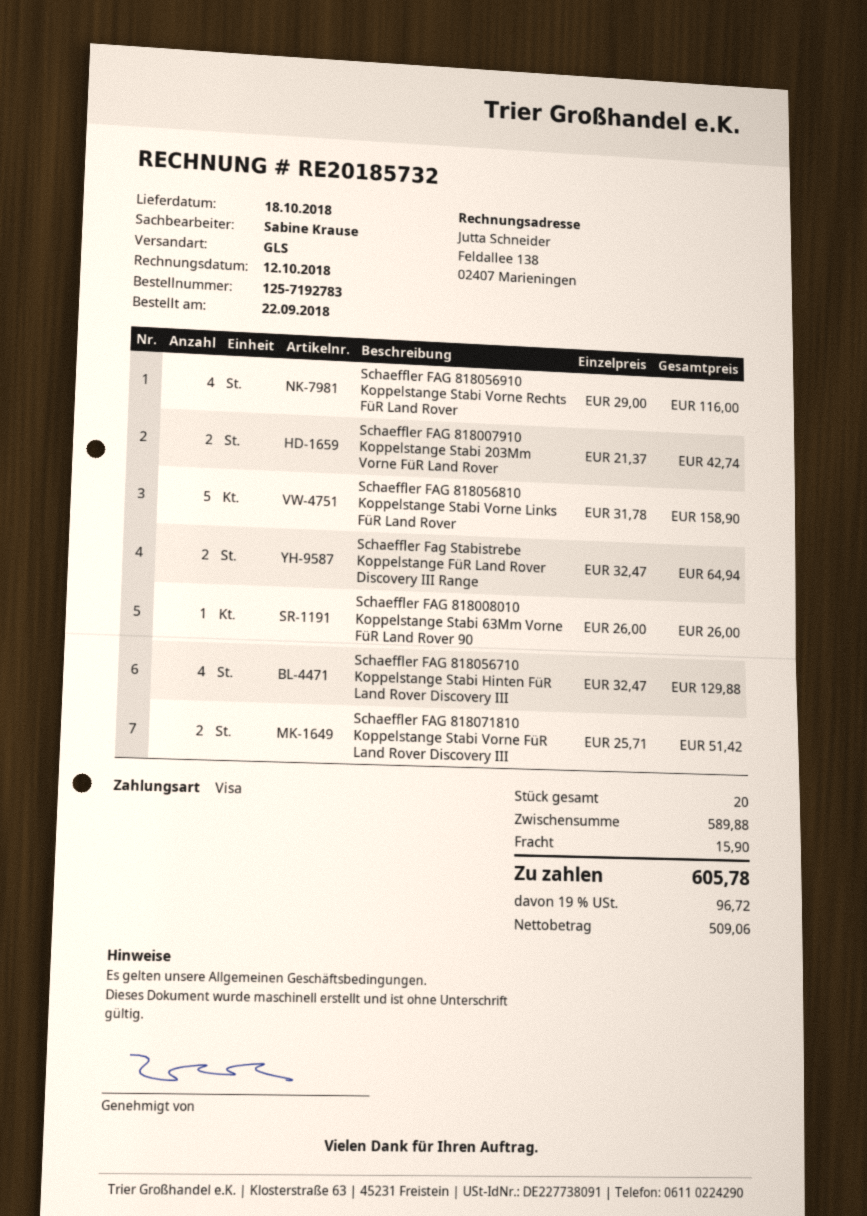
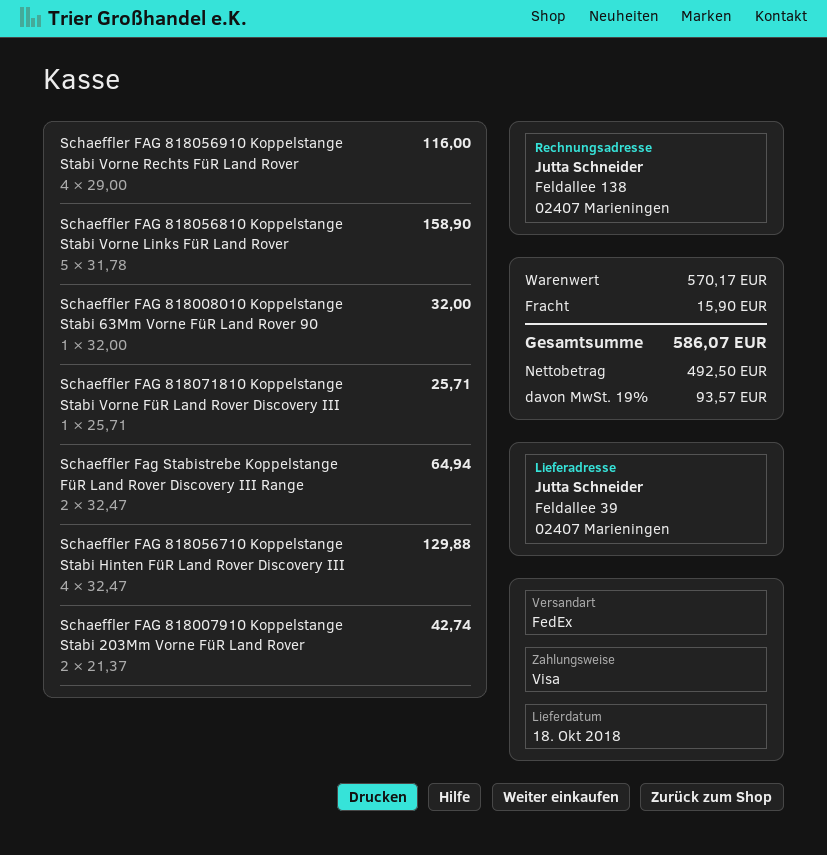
shipping method: GLS -> FedEx
Schaeffler FAG 818008010 Koppelstange Stabi 63Mm Vorne FüR Land Rover 90: 1 x 26.00 = 26.00 -> 1 x 32.00 = 32.00
Schaeffler FAG 818071810 Koppelstange Stabi Vorne FüR Land Rover Discovery III: 2 x 25.71 = 51.42 -> 1 x 25.71 = 25.71
subtotal: 589.88 -> 570.17
net: 509.06 -> 492.50
tax: 19% = 96.72 -> 19% = 93.57
total: 605.78 -> 586.07

